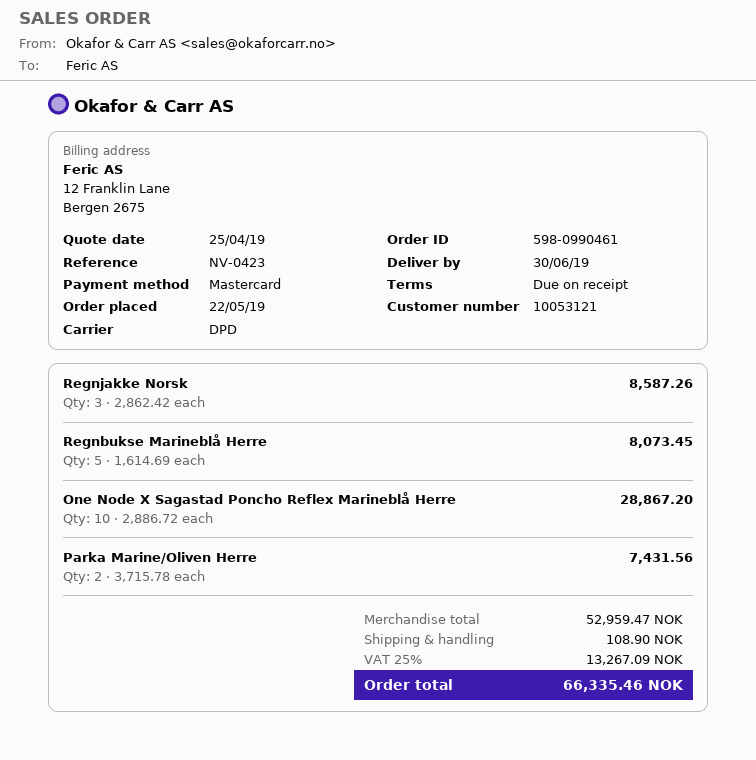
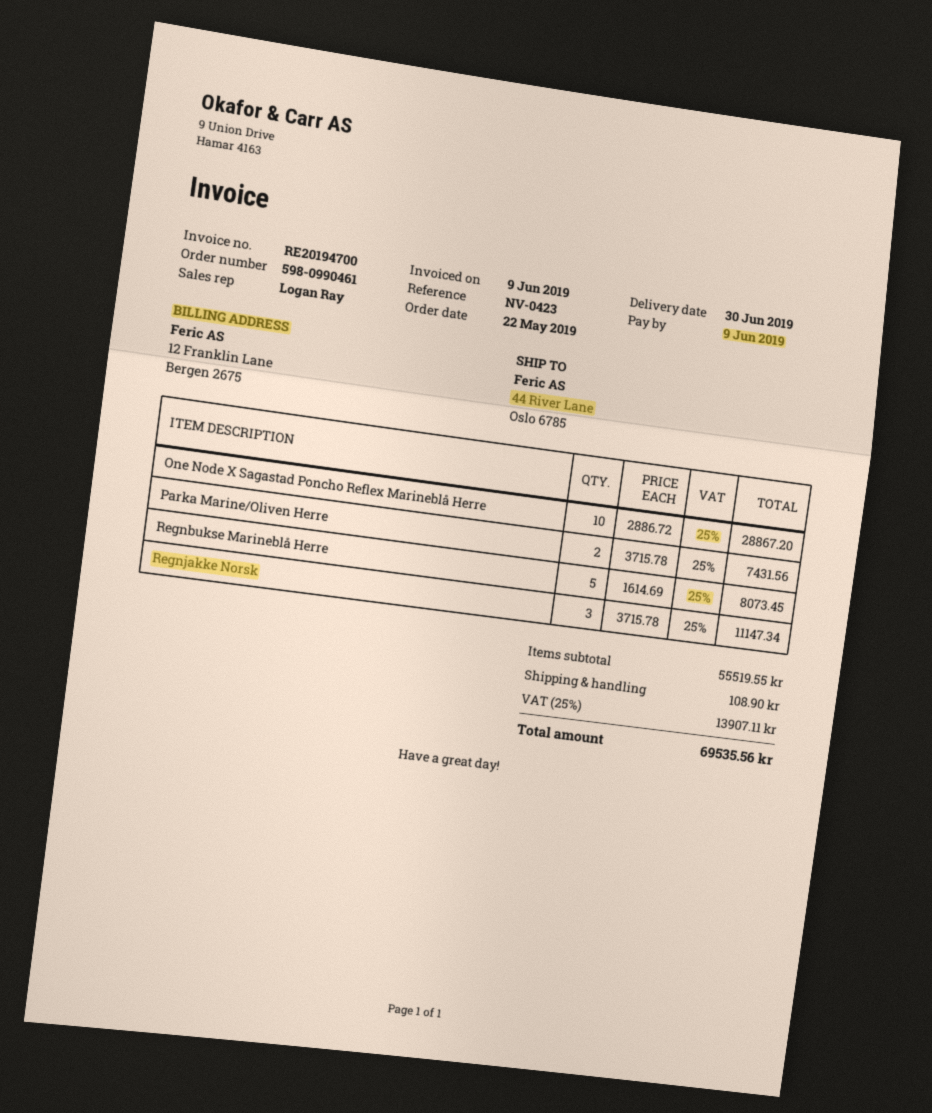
Regnjakke Norsk: 3 x 2862.42 = 8587.26 -> 3 x 3715.78 = 11147.34
subtotal: 52959.47 -> 55519.55
tax: 25% = 13267.09 -> 25% = 13907.11
total: 66335.46 -> 69535.56

